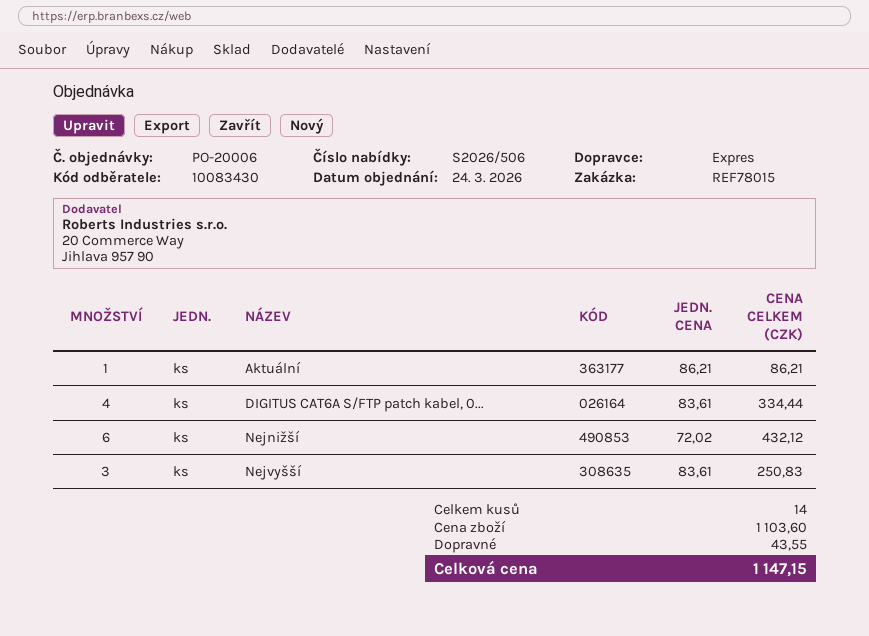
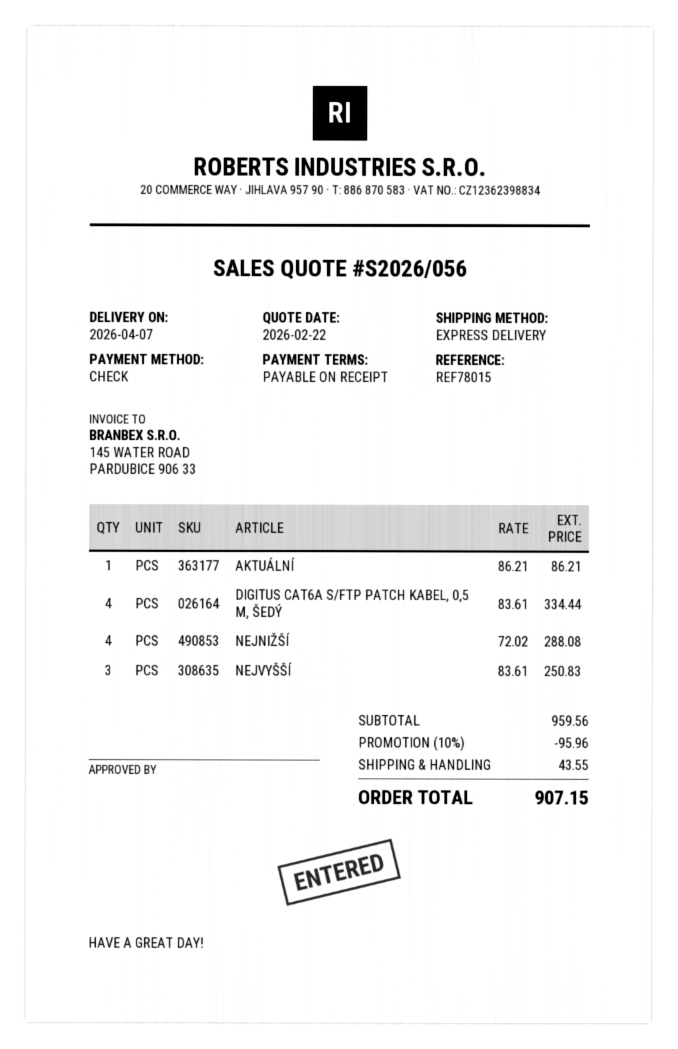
quote number: S2026/506 -> S2026/056
Nejnižší: 6 x 72.02 = 432.12 -> 4 x 72.02 = 288.08
subtotal: 1103.60 -> 959.56
discount: none -> 10% = 95.96
total: 1147.15 -> 907.15

